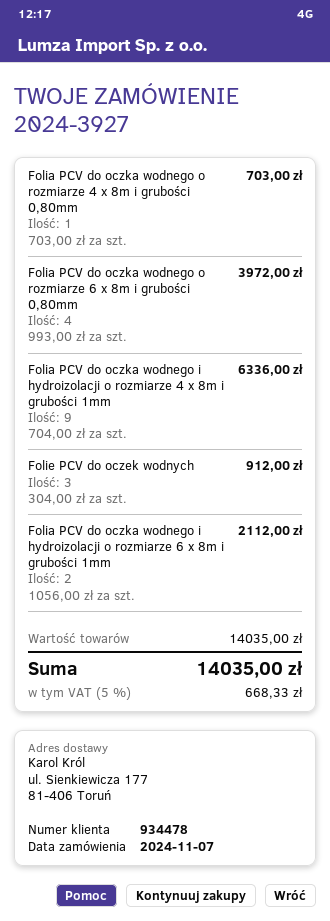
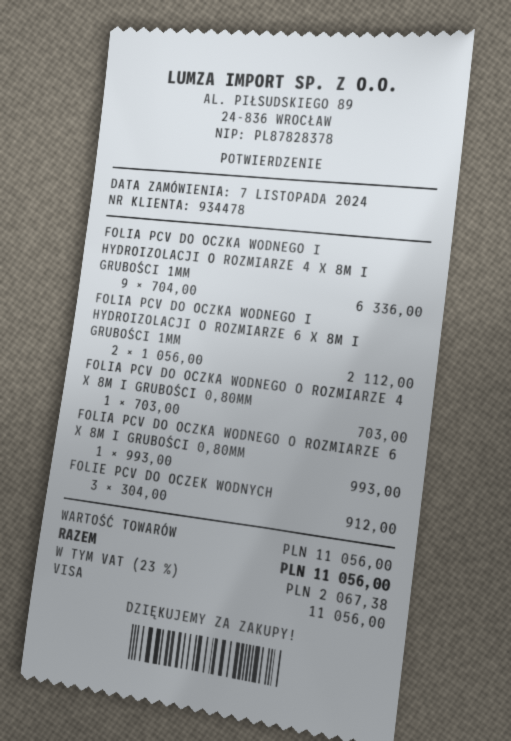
Folia PCV do oczka wodnego o rozmiarze 6 x 8m i grubości 0,80mm: 4 x 993.00 = 3972.00 -> 1 x 993.00 = 993.00
subtotal: 14035.00 -> 11056.00
tax: 5% = 668.33 -> 23% = 2067.38
total: 14035.00 -> 11056.00

